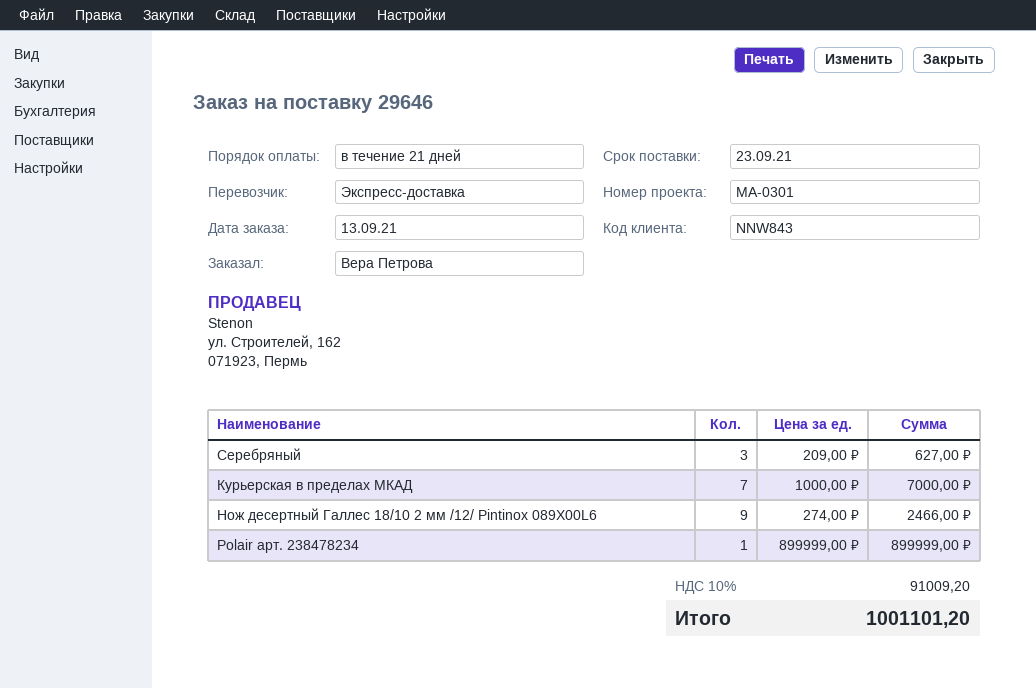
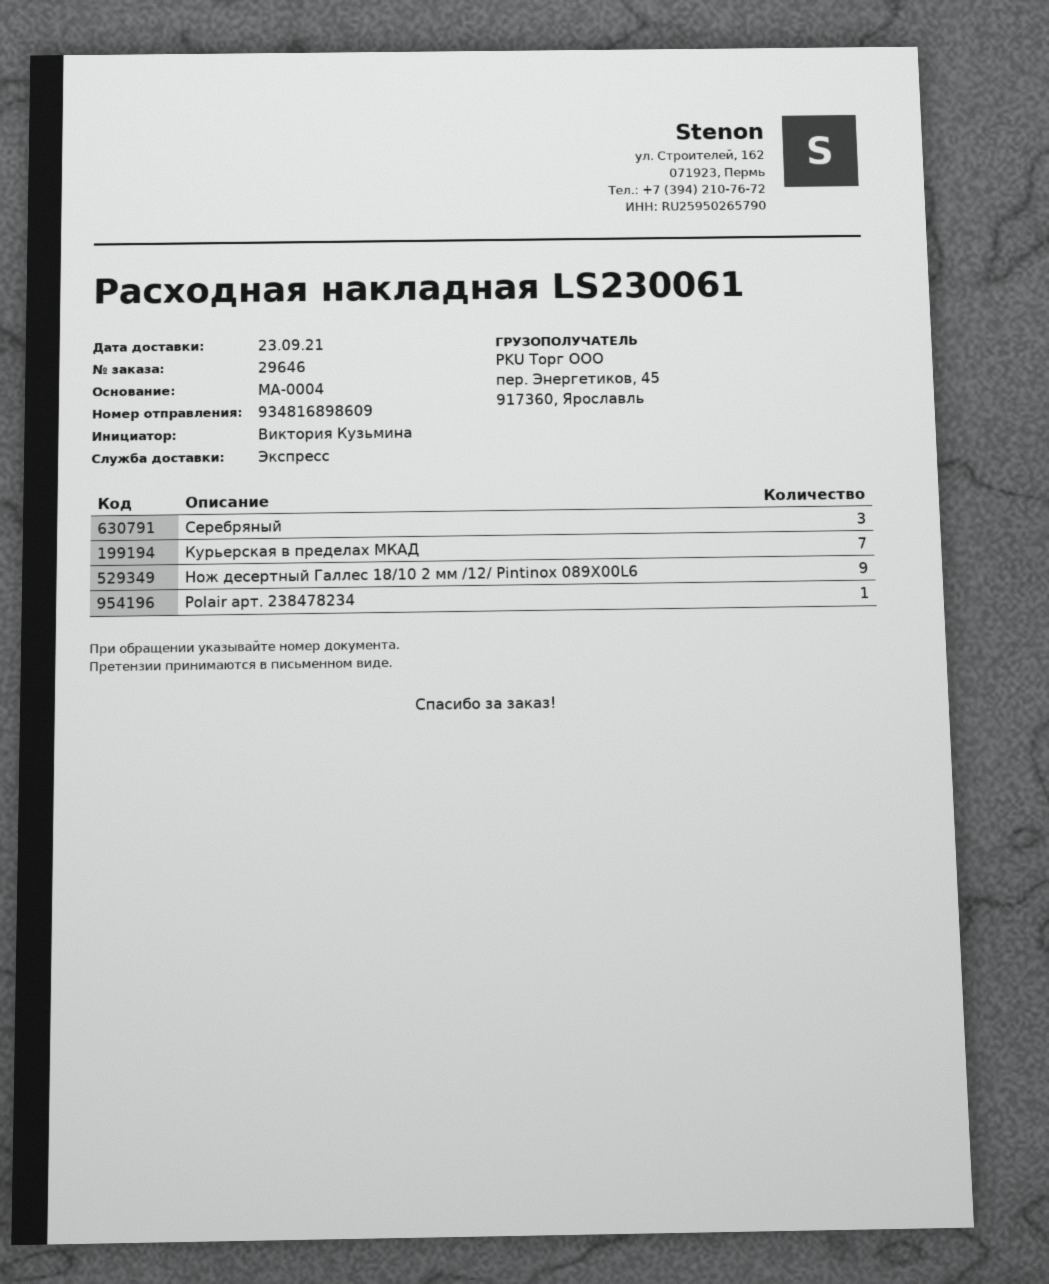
reference: MA-0301 -> MA-0004
ordered by: Вера Петрова -> Виктория Кузьмина

